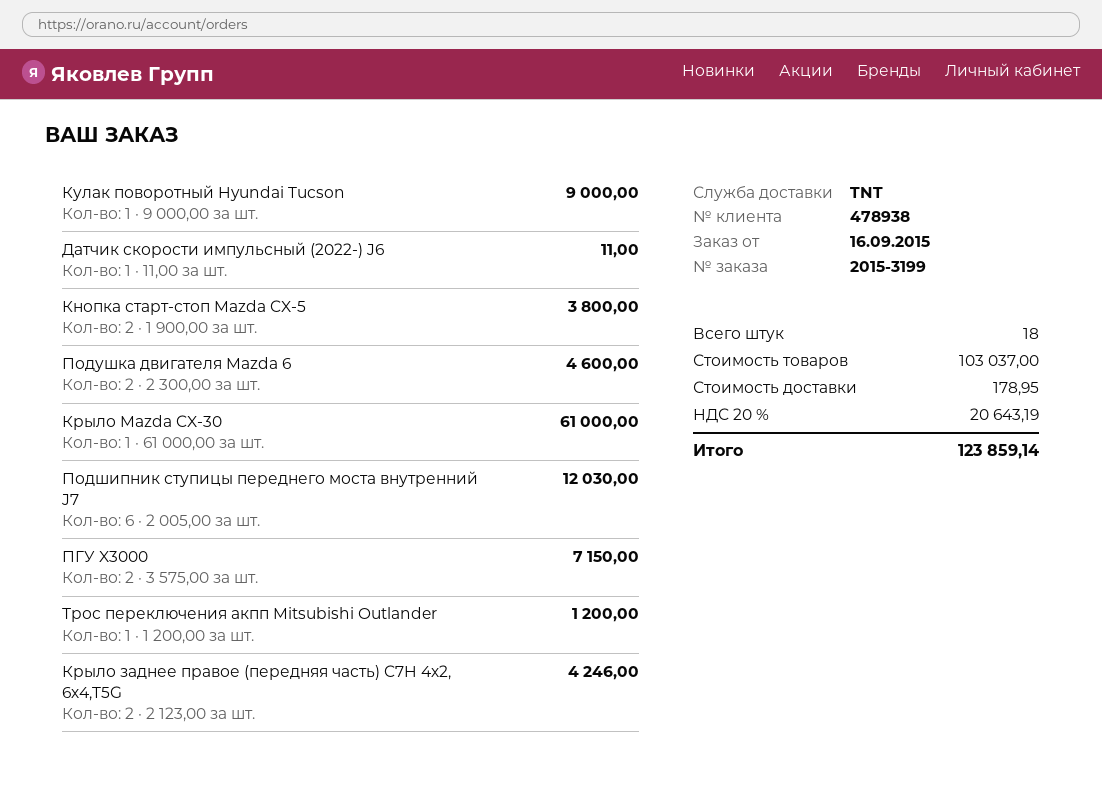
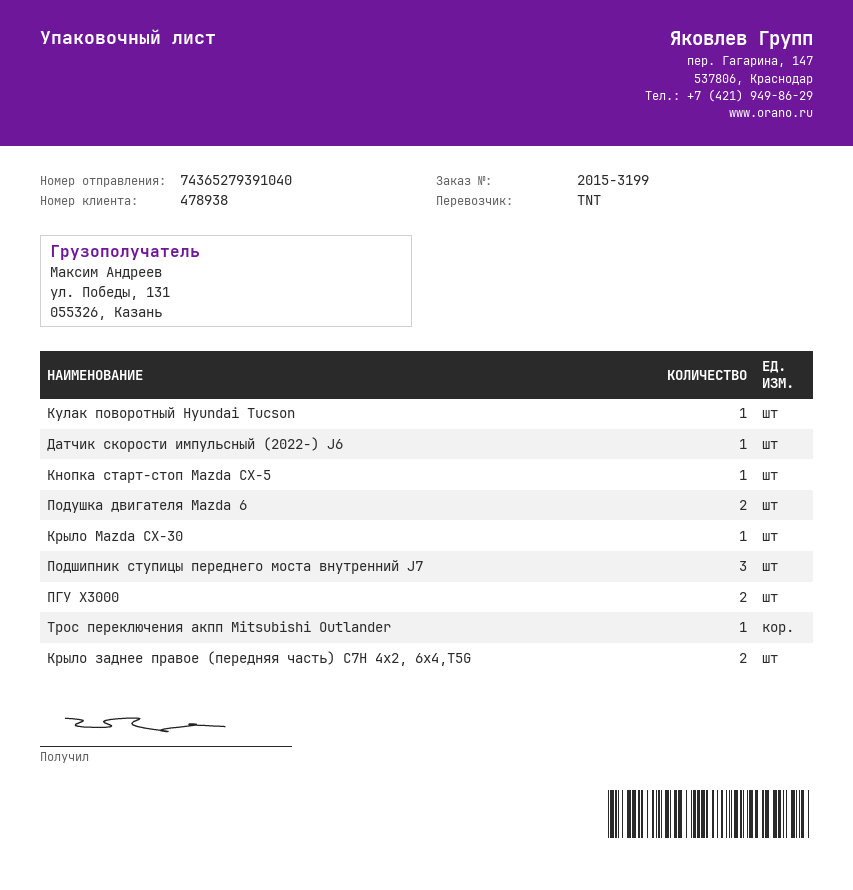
Кнопка старт-стоп Mazda CX-5: 2 -> 1
Подшипник ступицы переднего моста внутренний J7: 6 -> 3

